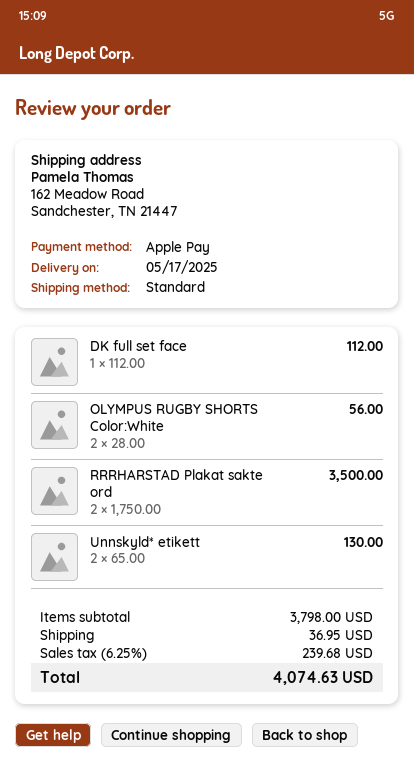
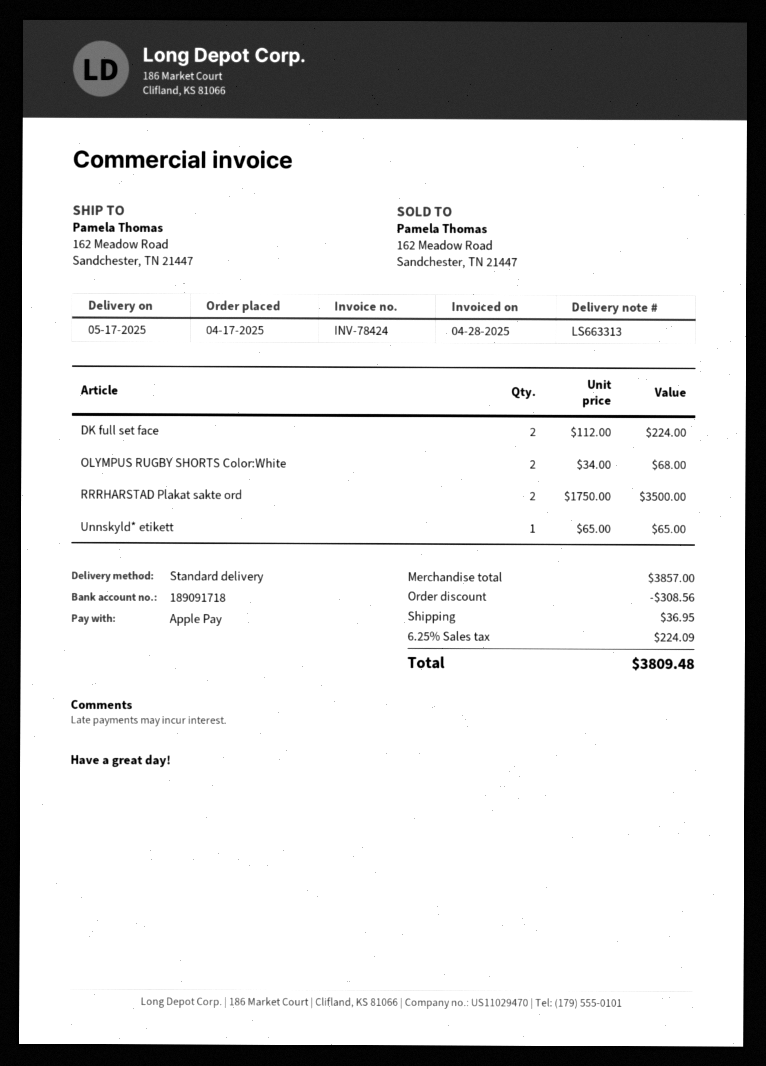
DK full set face: 1 x 112.00 = 112.00 -> 2 x 112.00 = 224.00
OLYMPUS RUGBY SHORTS Color:White: 2 x 28.00 = 56.00 -> 2 x 34.00 = 68.00
Unnskyld* etikett: 2 x 65.00 = 130.00 -> 1 x 65.00 = 65.00
subtotal: 3798.00 -> 3857.00
discount: none -> 308.56
tax: 6.25% = 239.68 -> 6.25% = 224.09
total: 4074.63 -> 3809.48

